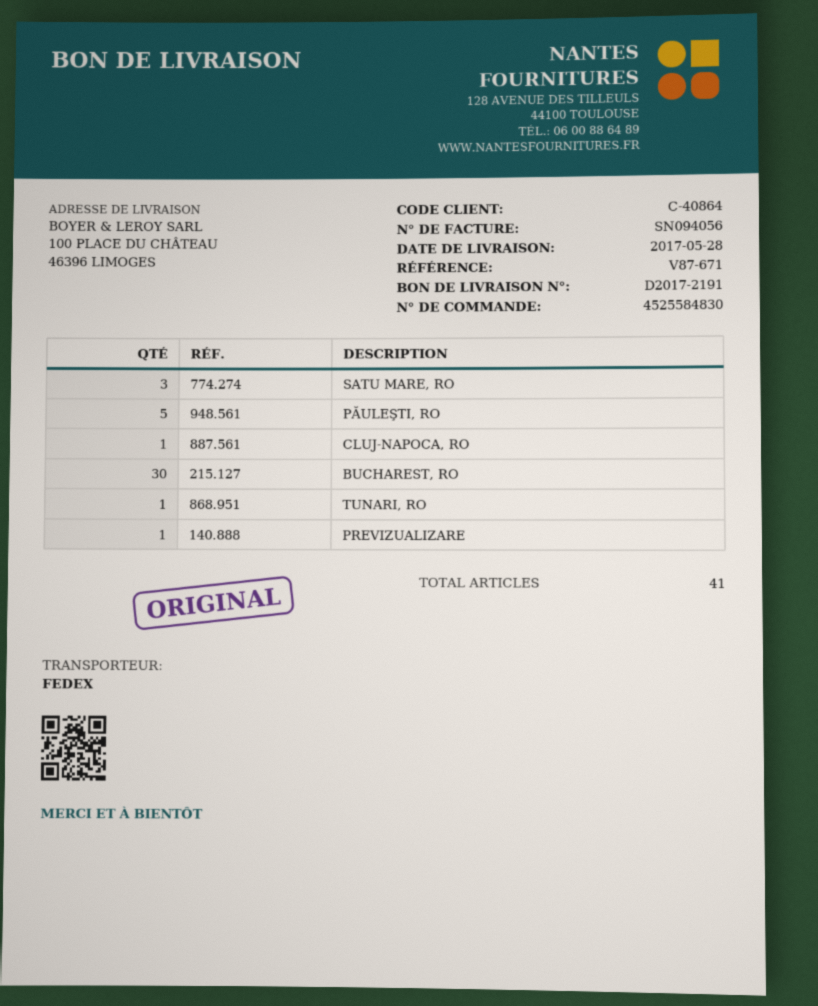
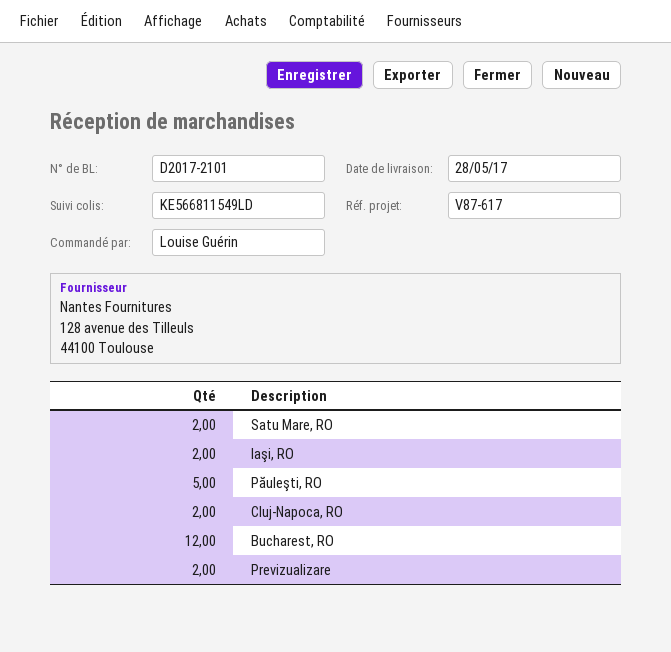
delivery note number: D2017-2191 -> D2017-2101
reference: V87-671 -> V87-617
SATU MARE, RO: 3 -> 2
CLUJ-NAPOCA, RO: 1 -> 2
BUCHAREST, RO: 30 -> 12
TUNARI, RO: 1 -> none
PREVIZUALIZARE: 1 -> 2
Iaşi, RO: none -> 2

